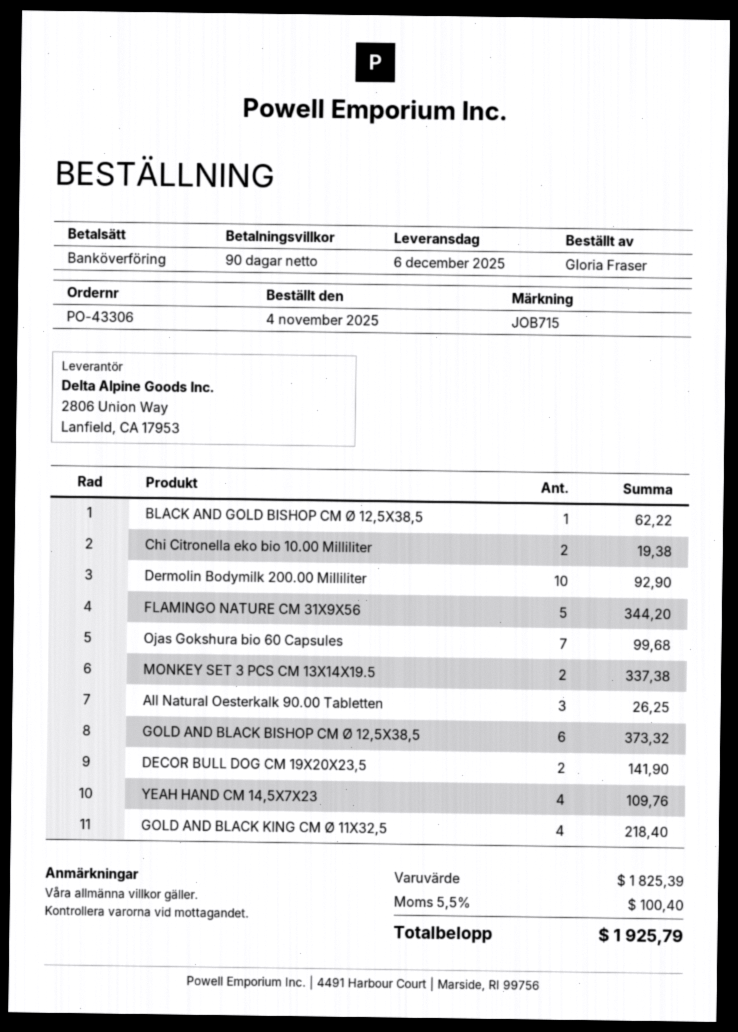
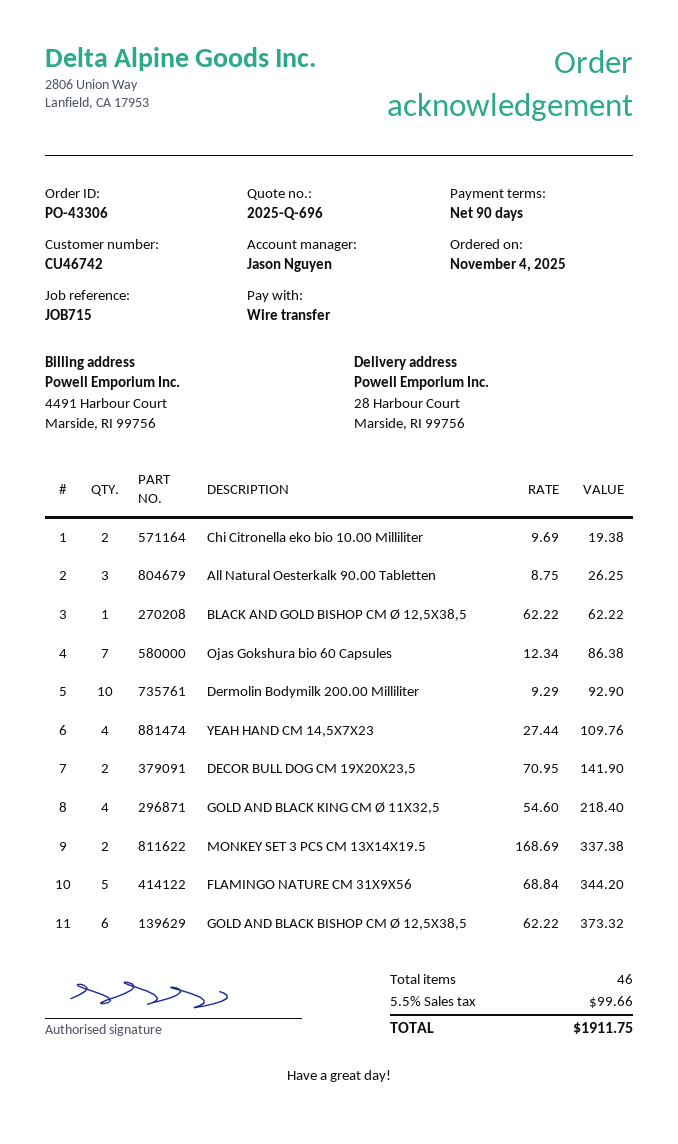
Ojas Gokshura bio 60 Capsules: 7 for 99.68 -> 7 for 86.38
tax: 5.5% = 100.40 -> 5.5% = 99.66
total: 1925.79 -> 1911.75

